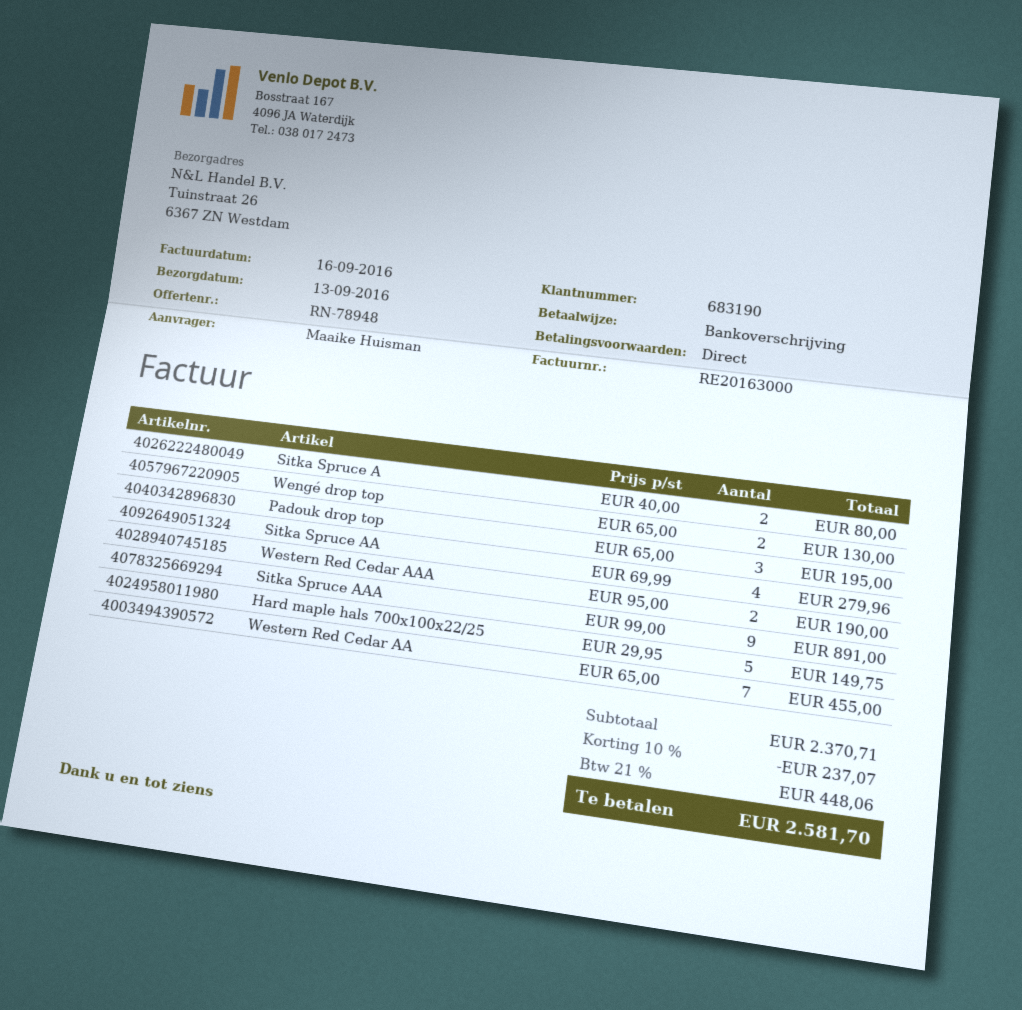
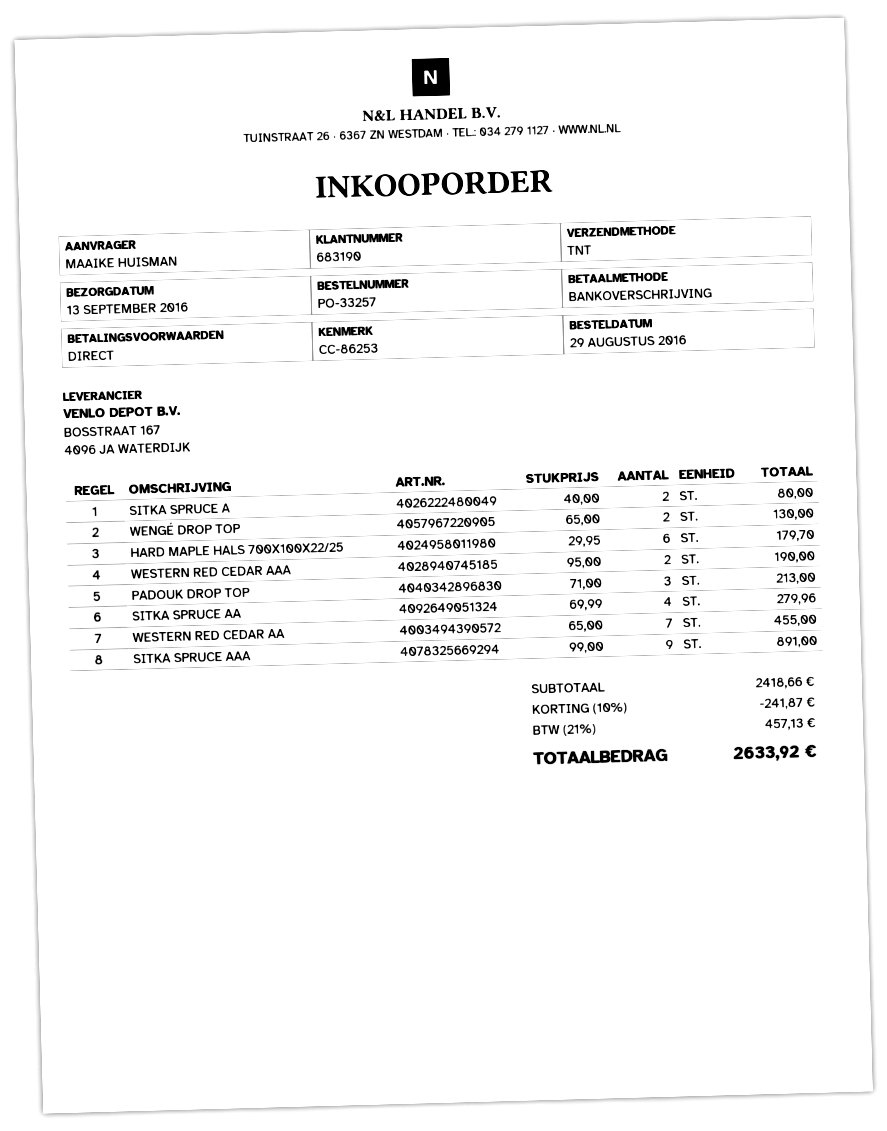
Padouk drop top: 3 x 65.00 = 195.00 -> 3 x 71.00 = 213.00
Hard maple hals 700x100x22/25: 5 x 29.95 = 149.75 -> 6 x 29.95 = 179.70
subtotal: 2370.71 -> 2418.66
discount: 10% = 237.07 -> 10% = 241.87
tax: 21% = 448.06 -> 21% = 457.13
total: 2581.70 -> 2633.92

